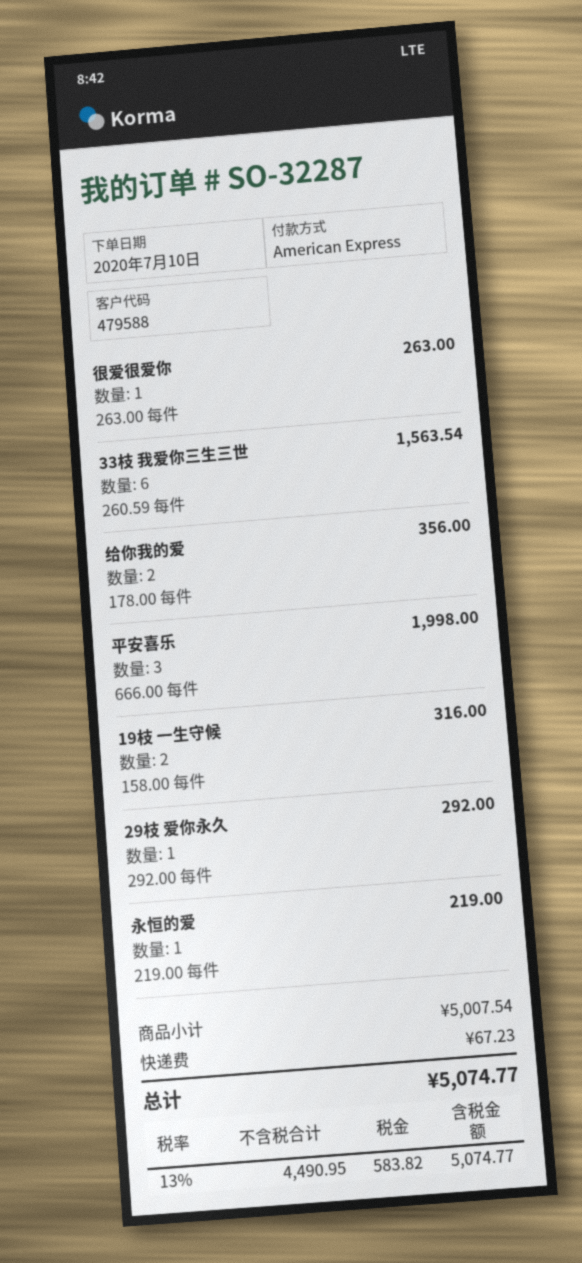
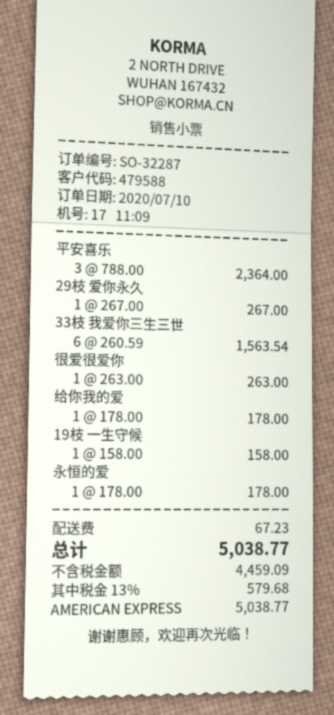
给你我的爱: 2 x 178.00 = 356.00 -> 1 x 178.00 = 178.00
平安喜乐: 3 x 666.00 = 1998.00 -> 3 x 788.00 = 2364.00
19枝 一生守候: 2 x 158.00 = 316.00 -> 1 x 158.00 = 158.00
29枝 爱你永久: 1 x 292.00 = 292.00 -> 1 x 267.00 = 267.00
永恒的爱: 1 x 219.00 = 219.00 -> 1 x 178.00 = 178.00
net: 4490.95 -> 4459.09
tax: 13% = 583.82 -> 13% = 579.68
total: 5074.77 -> 5038.77

